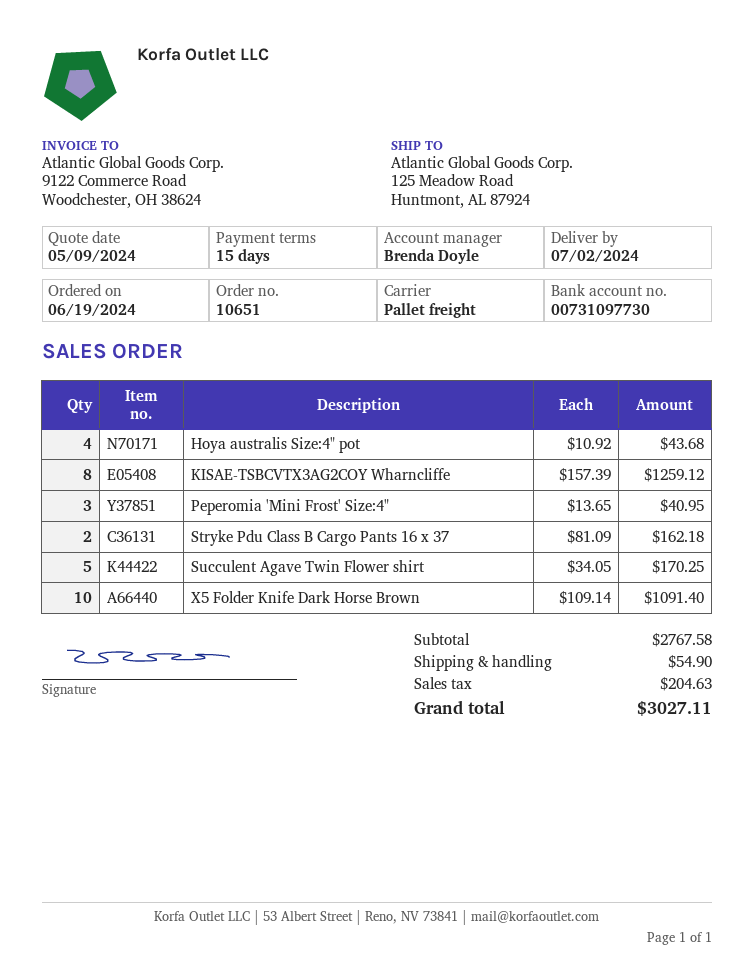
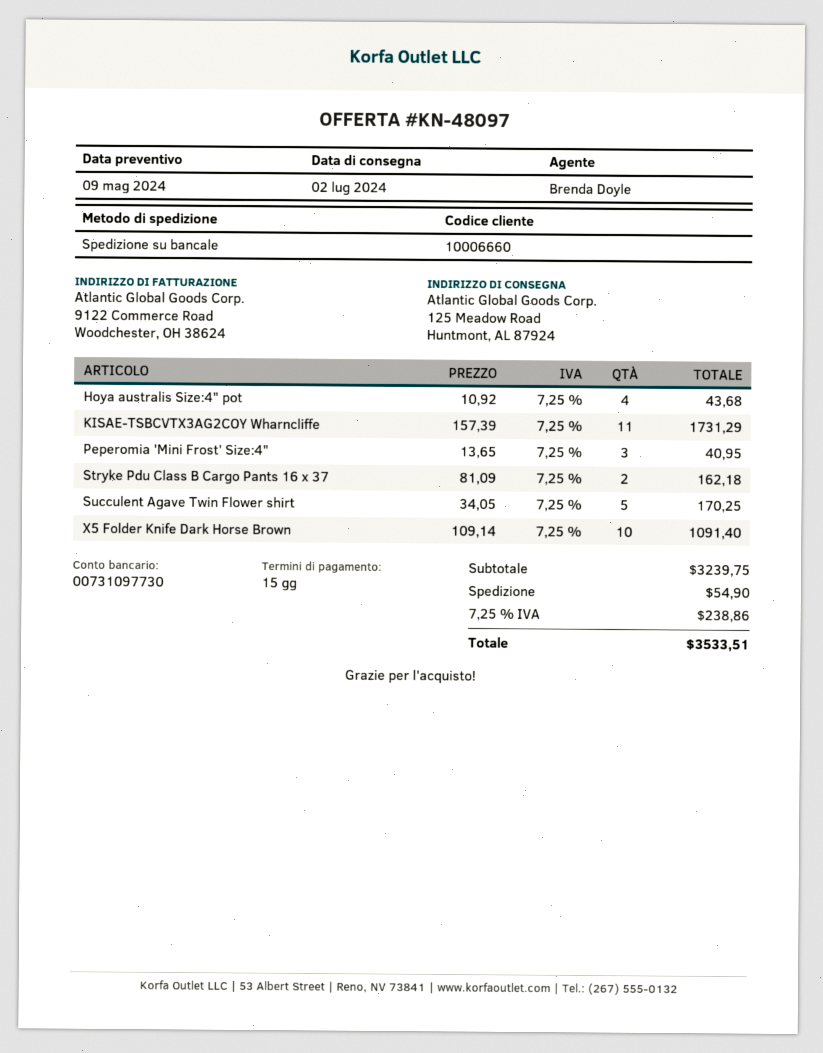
KISAE-TSBCVTX3AG2COY Wharncliffe: 8 x 157.39 = 1259.12 -> 11 x 157.39 = 1731.29
subtotal: 2767.58 -> 3239.75
tax: 204.63 -> 238.86
total: 3027.11 -> 3533.51

